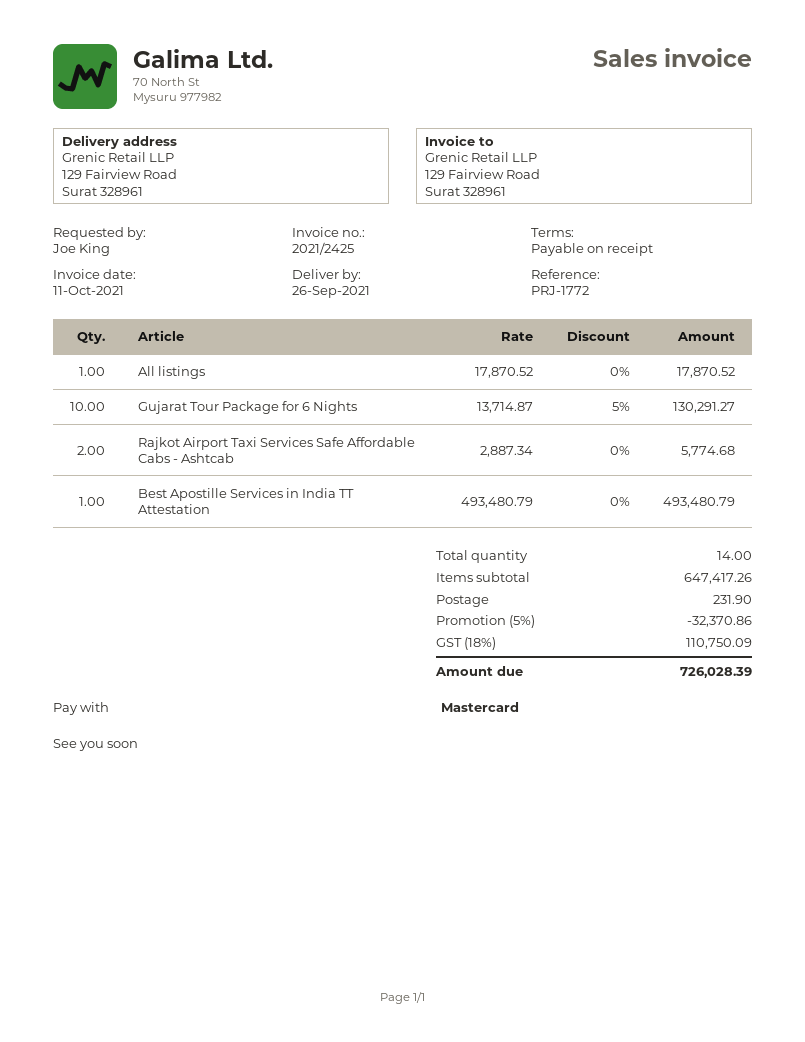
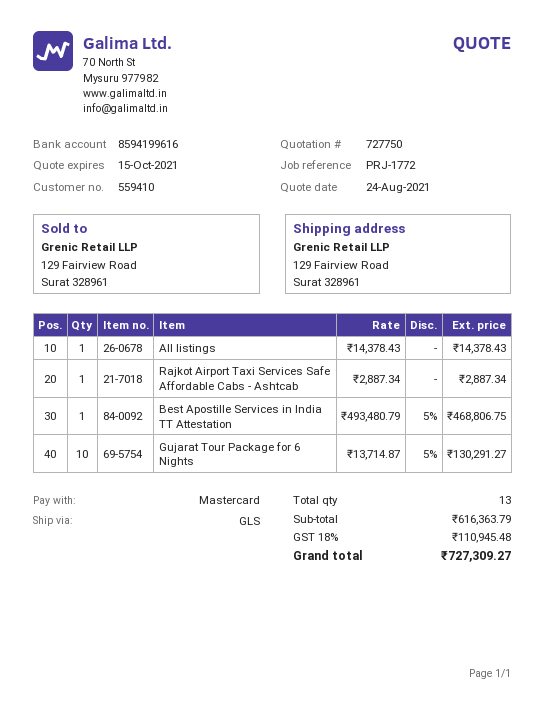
All listings: 1 x 17870.52 = 17870.52 -> 1 x 14378.43 = 14378.43
Rajkot Airport Taxi Services Safe Affordable Cabs - Ashtcab: 2 x 2887.34 = 5774.68 -> 1 x 2887.34 = 2887.34
Best Apostille Services in India TT Attestation: 1 x 493480.79 = 493480.79 -> 1 x 493480.79 - 5% = 468806.75
total quantity: 14 -> 13
subtotal: 647417.26 -> 616363.79
discount: 5% = 32370.86 -> none
shipping: 231.90 -> none
tax: 18% = 110750.09 -> 18% = 110945.48
total: 726028.39 -> 727309.27

